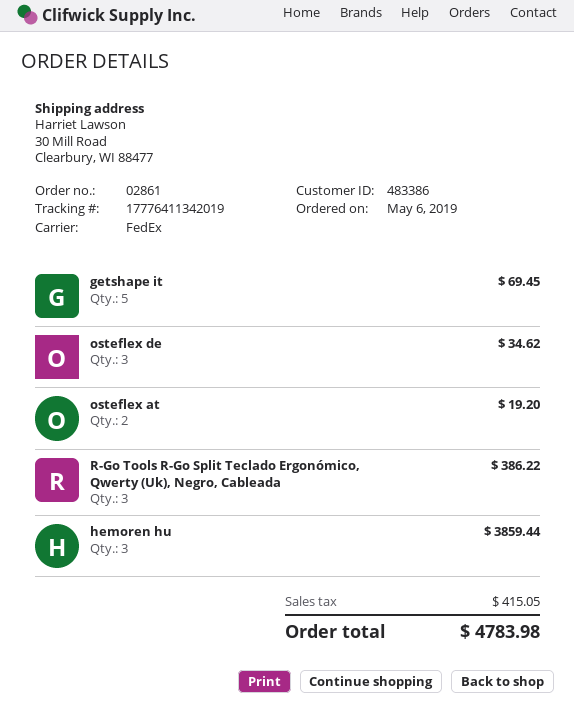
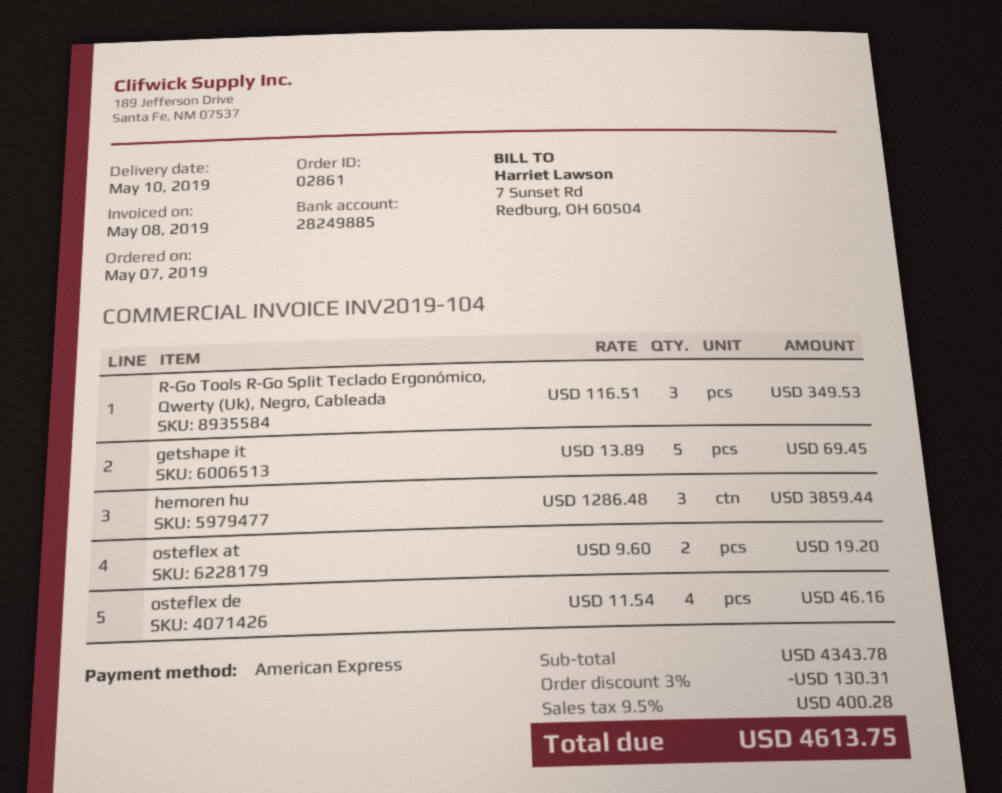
order date: 2019-05-06 -> 2019-05-07
osteflex de: 3 for 34.62 -> 4 for 46.16
R-Go Tools R-Go Split Teclado Ergonómico, Qwerty (Uk), Negro, Cableada: 3 for 386.22 -> 3 for 349.53
discount: none -> 3% = 130.31
tax: 415.05 -> 400.28
total: 4783.98 -> 4613.75

